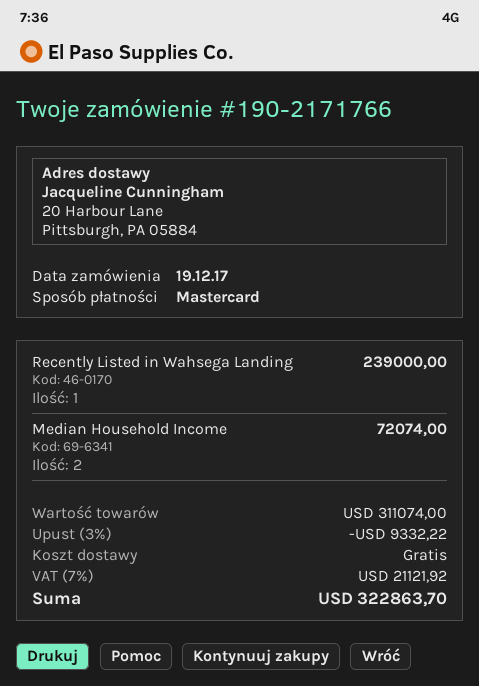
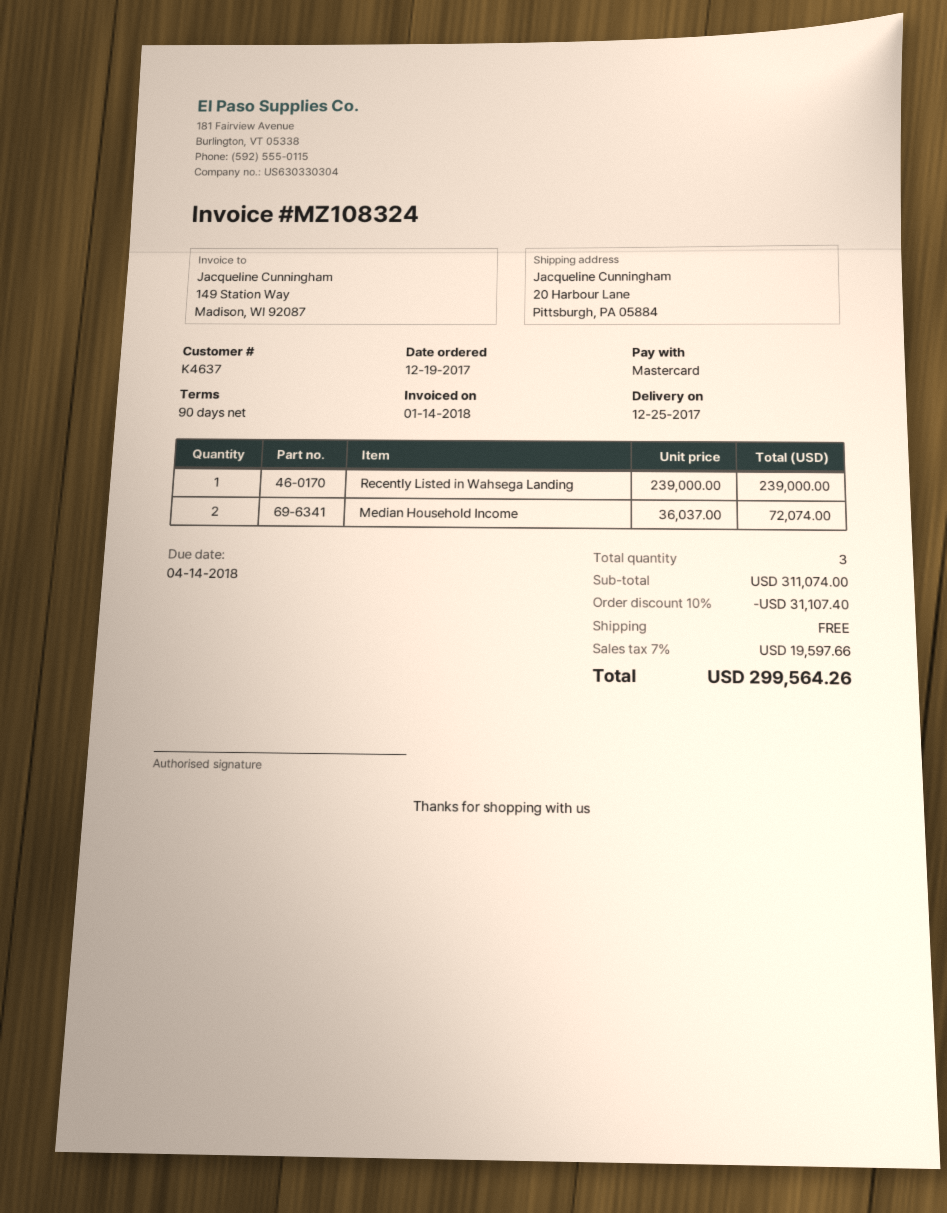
discount: 3% = 9332.22 -> 10% = 31107.40
tax: 7% = 21121.92 -> 7% = 19597.66
total: 322863.70 -> 299564.26

